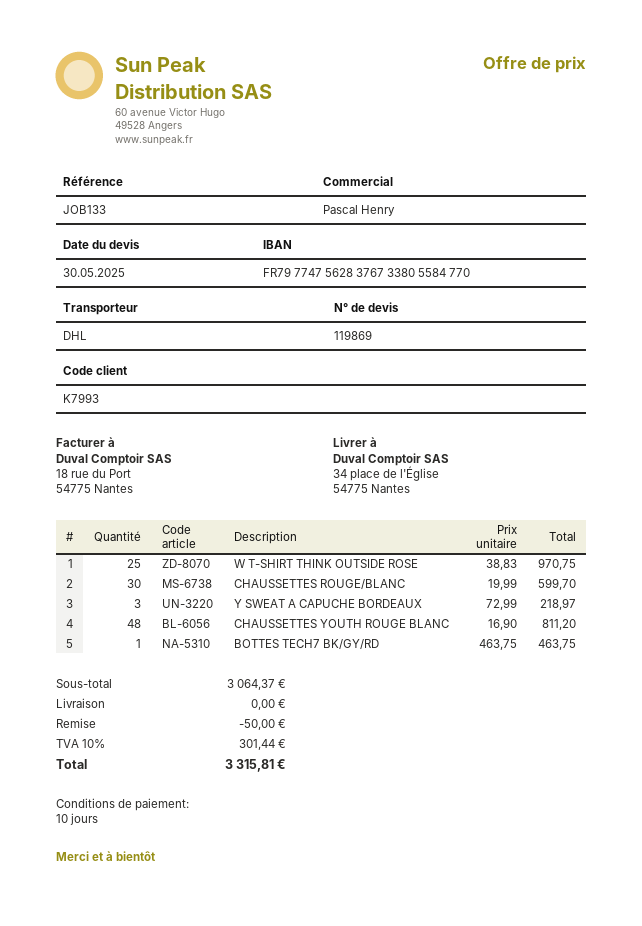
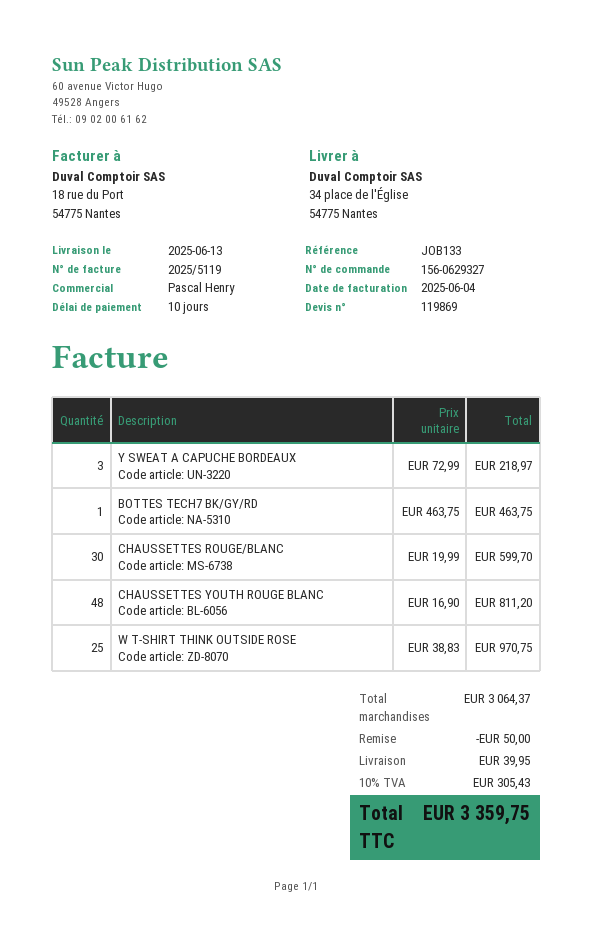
shipping: 0.00 -> 39.95
tax: 10% = 301.44 -> 10% = 305.43
total: 3315.81 -> 3359.75

